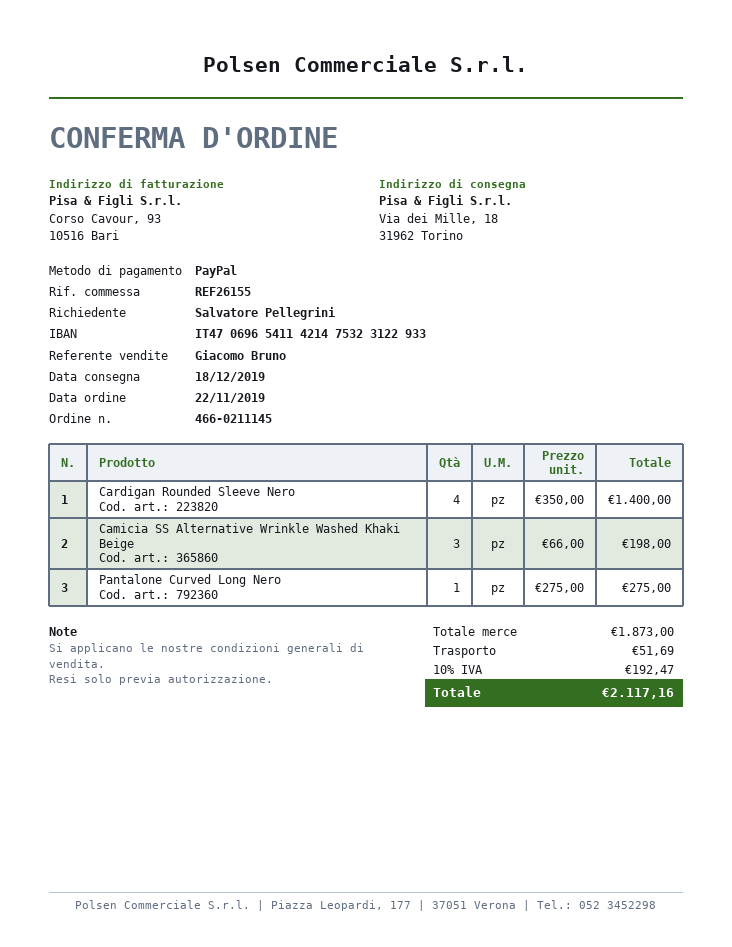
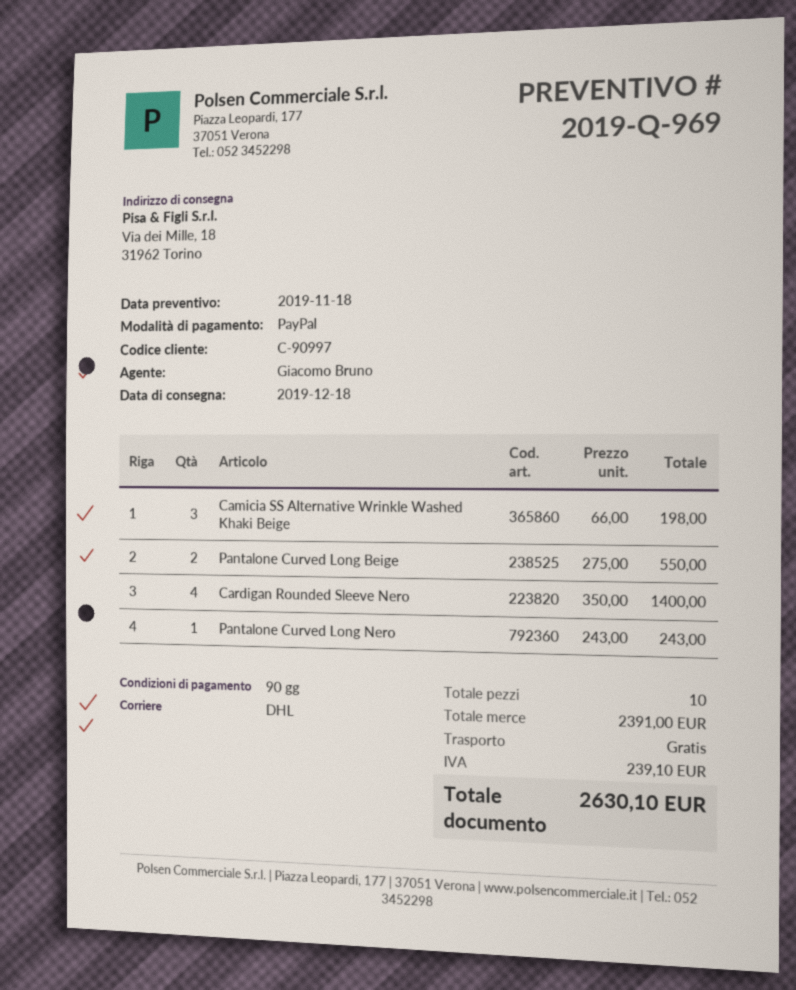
Pantalone Curved Long Nero: 1 x 275.00 = 275.00 -> 1 x 243.00 = 243.00
Pantalone Curved Long Beige: none -> 2 x 275.00 = 550.00
subtotal: 1873.00 -> 2391.00
shipping: 51.69 -> 0.00
tax: 192.47 -> 239.10
total: 2117.16 -> 2630.10

